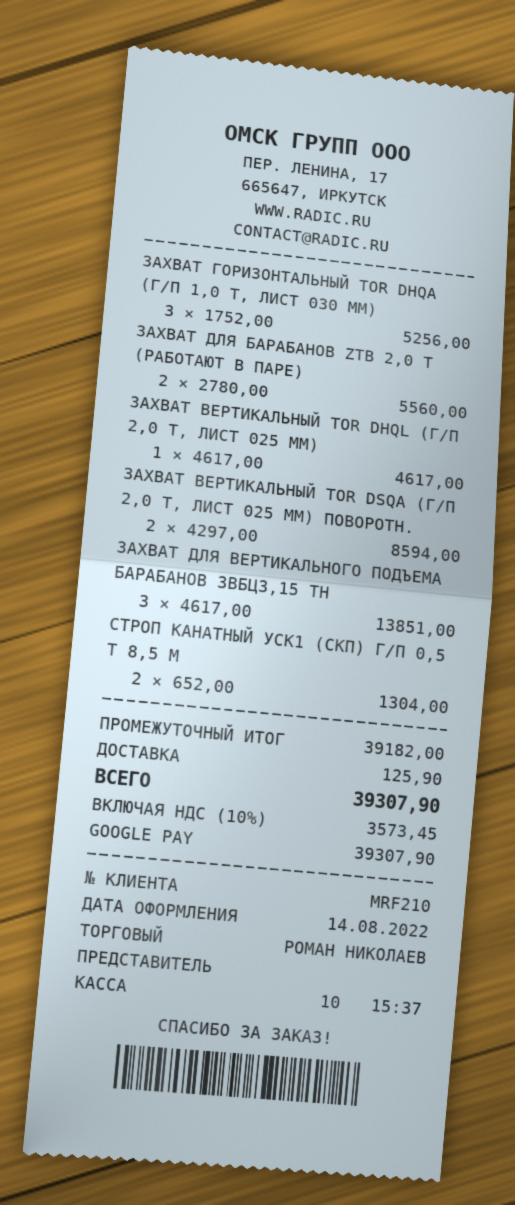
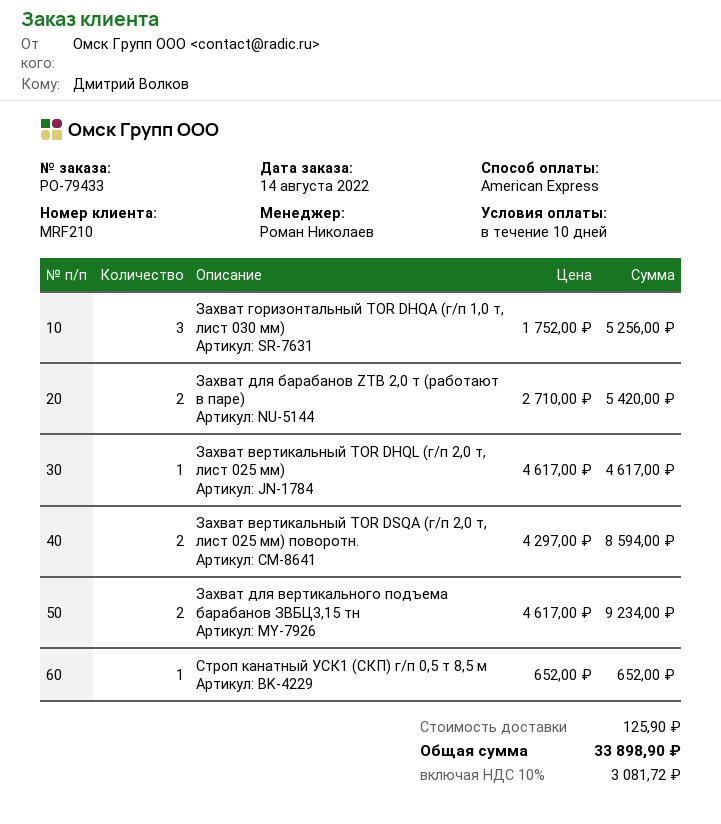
payment method: Google Pay -> American Express
ЗАХВАТ ДЛЯ БАРАБАНОВ ZTB 2,0 Т (РАБОТАЮТ В ПАРЕ): 2 x 2780.00 = 5560.00 -> 2 x 2710.00 = 5420.00
ЗАХВАТ ДЛЯ ВЕРТИКАЛЬНОГО ПОДЪЕМА БАРАБАНОВ ЗВБЦ3,15 ТН: 3 x 4617.00 = 13851.00 -> 2 x 4617.00 = 9234.00
СТРОП КАНАТНЫЙ УСК1 (СКП) Г/П 0,5 Т 8,5 М: 2 x 652.00 = 1304.00 -> 1 x 652.00 = 652.00
tax: 10% = 3573.45 -> 10% = 3081.72
total: 39307.90 -> 33898.90

